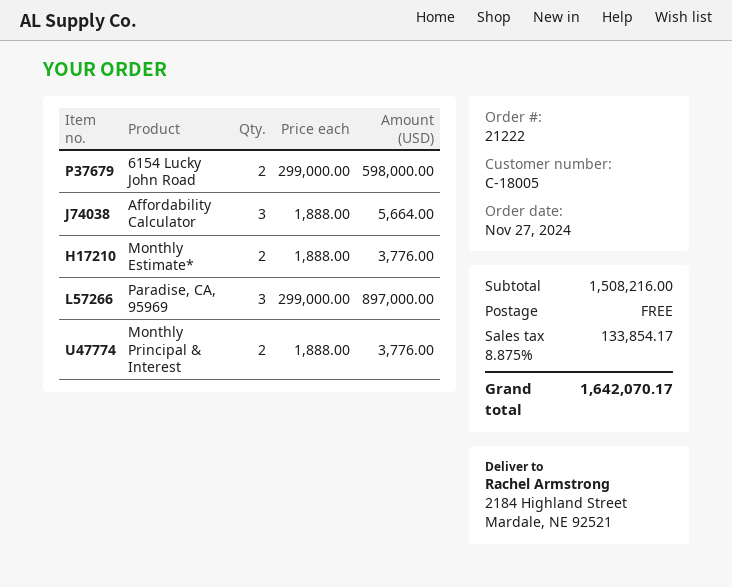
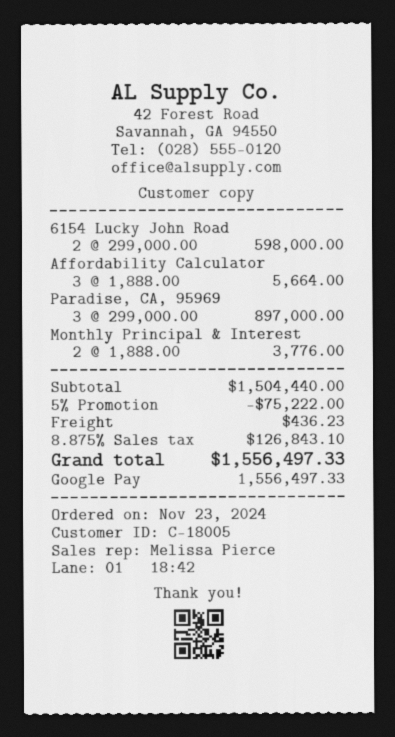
order date: 2024-11-27 -> 2024-11-23
Monthly Estimate*: 2 x 1888.00 = 3776.00 -> none
subtotal: 1508216.00 -> 1504440.00
discount: none -> 5% = 75222.00
shipping: 0.00 -> 436.23
tax: 8.875% = 133854.17 -> 8.875% = 126843.10
total: 1642070.17 -> 1556497.33

